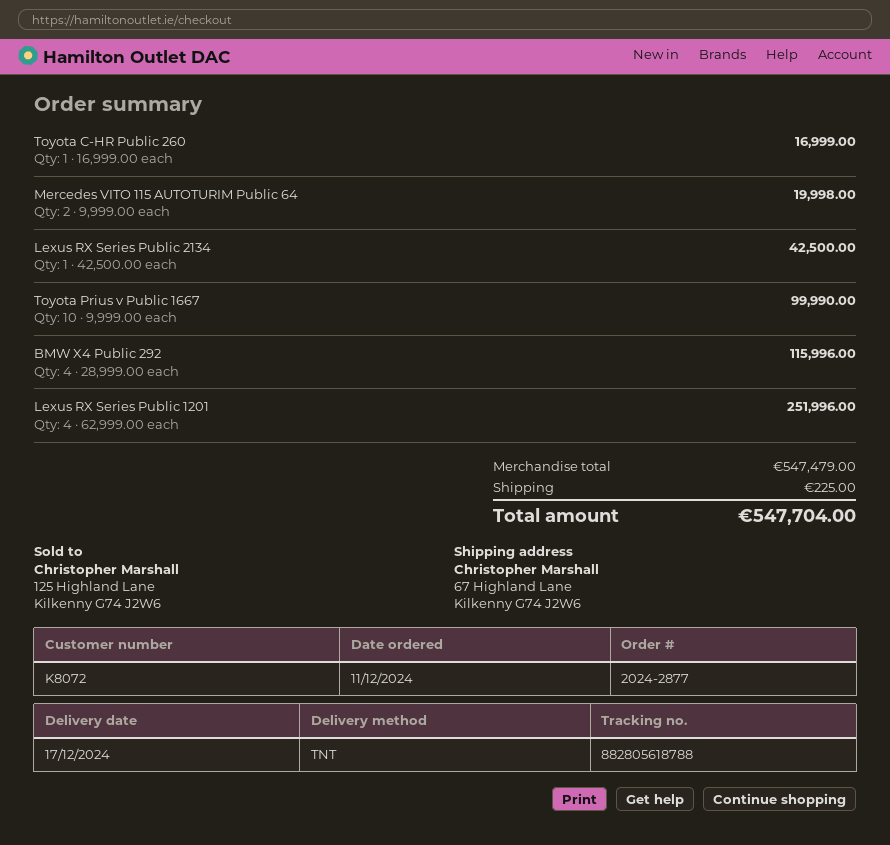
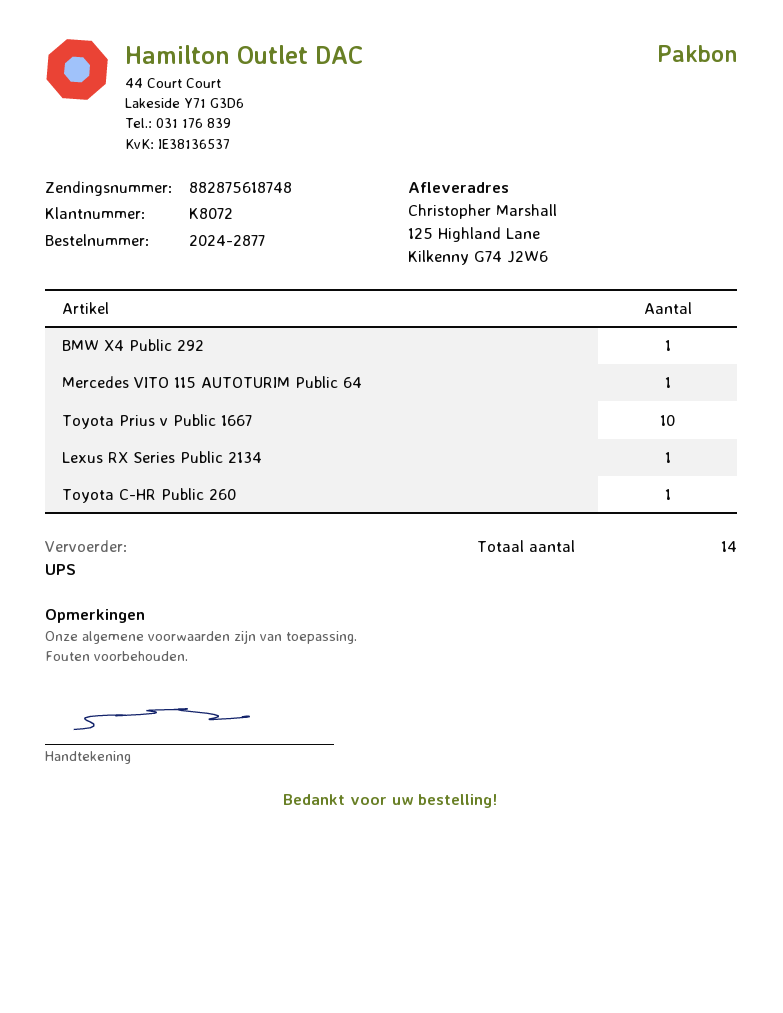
shipping method: TNT -> UPS
tracking number: 882805618788 -> 882875618748
ship to: 67 Highland Lane, Kilkenny G74 J2W6 -> 125 Highland Lane, Kilkenny G74 J2W6
Mercedes VITO 115 AUTOTURIM Public 64: 2 -> 1
BMW X4 Public 292: 4 -> 1
Lexus RX Series Public 1201: 4 -> none

